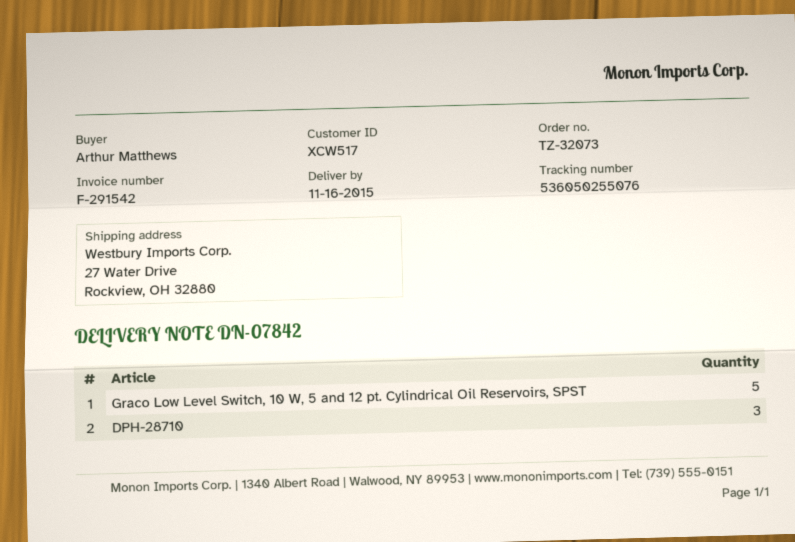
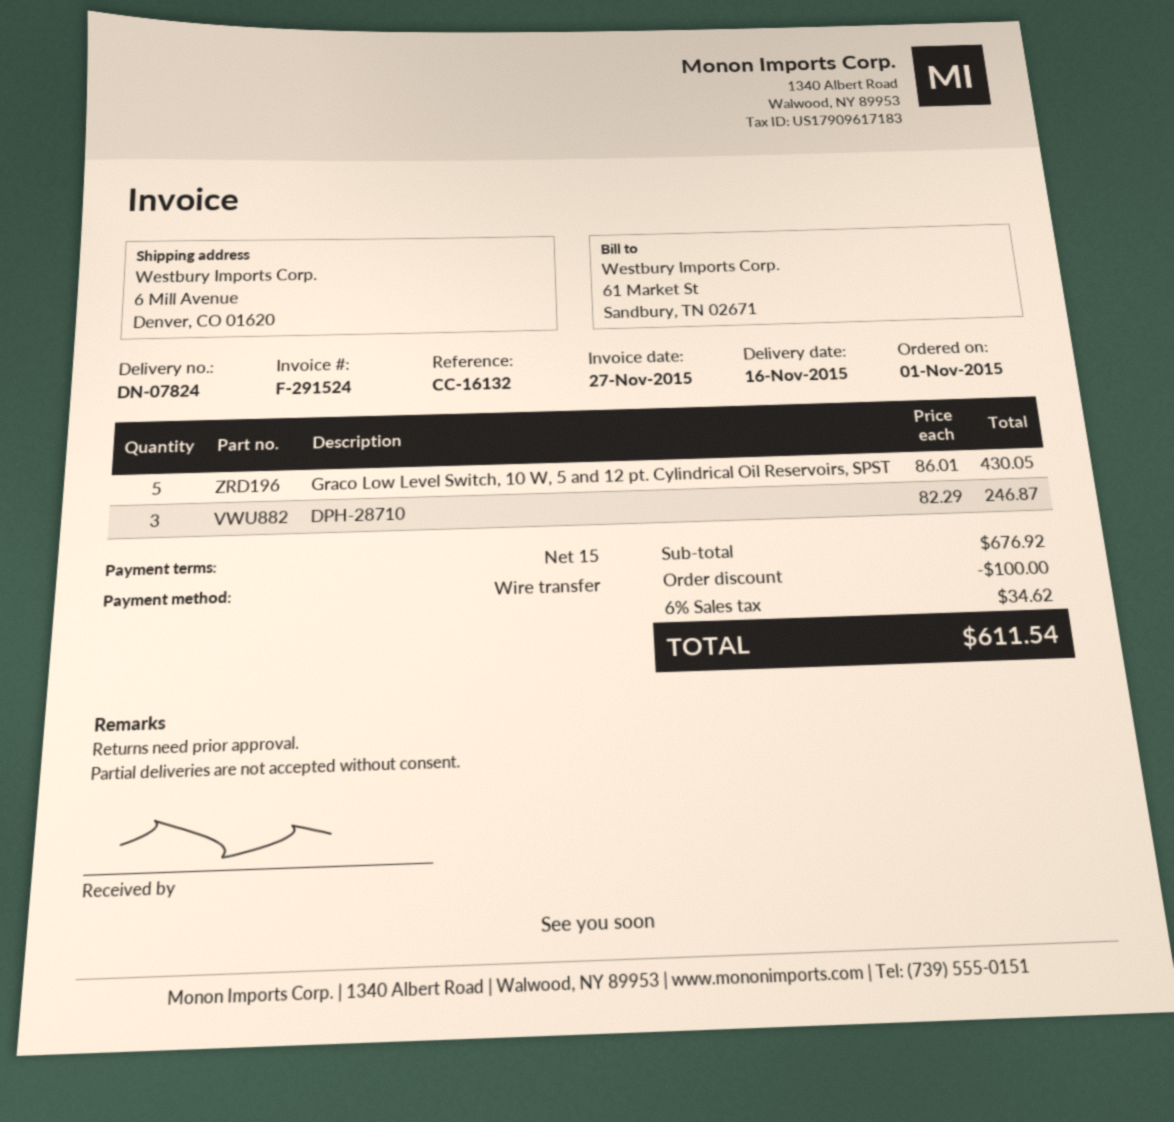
delivery note number: DN-07842 -> DN-07824
invoice number: F-291542 -> F-291524
ship to: 27 Water Drive, Rockview, OH 32880 -> 6 Mill Avenue, Denver, CO 01620

